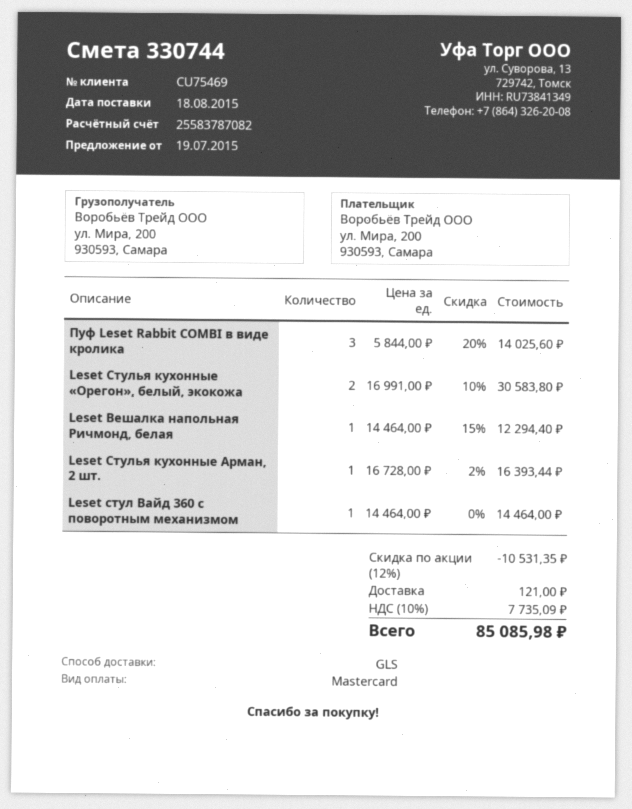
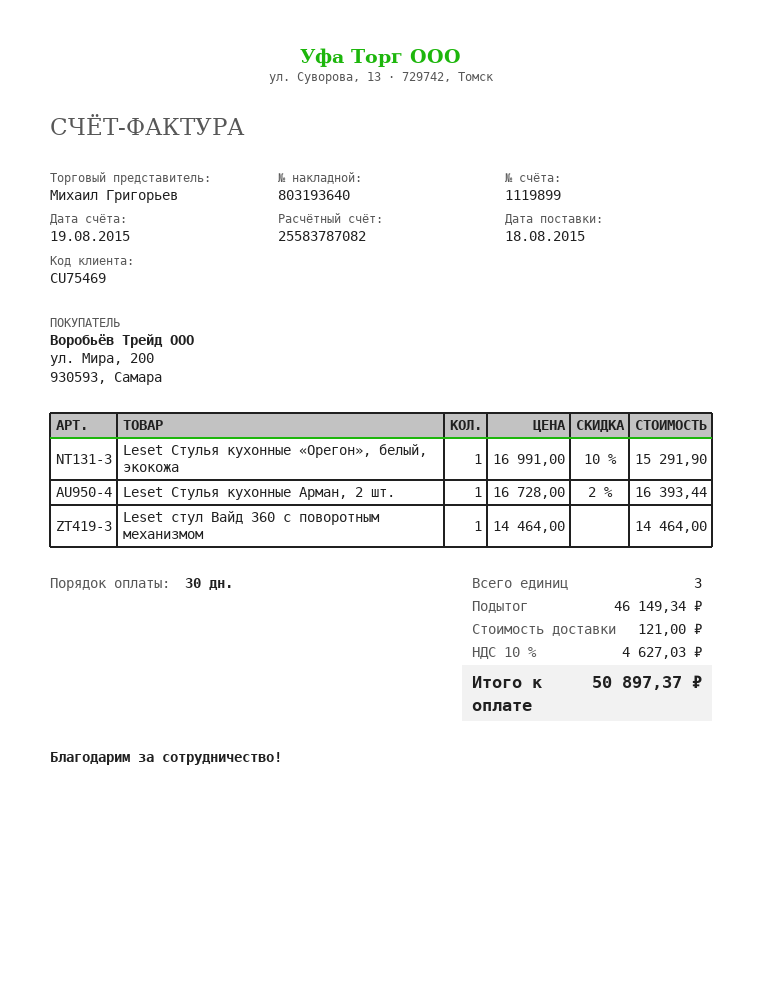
Пуф Leset Rabbit COMBI в виде кролика: 3 x 5844.00 - 20% = 14025.60 -> none
Leset Стулья кухонные «Орегон», белый, экокожа: 2 x 16991.00 - 10% = 30583.80 -> 1 x 16991.00 - 10% = 15291.90
Leset Вешалка напольная Ричмонд, белая: 1 x 14464.00 - 15% = 12294.40 -> none
discount: 12% = 10531.35 -> none
tax: 10% = 7735.09 -> 10% = 4627.03
total: 85085.98 -> 50897.37

